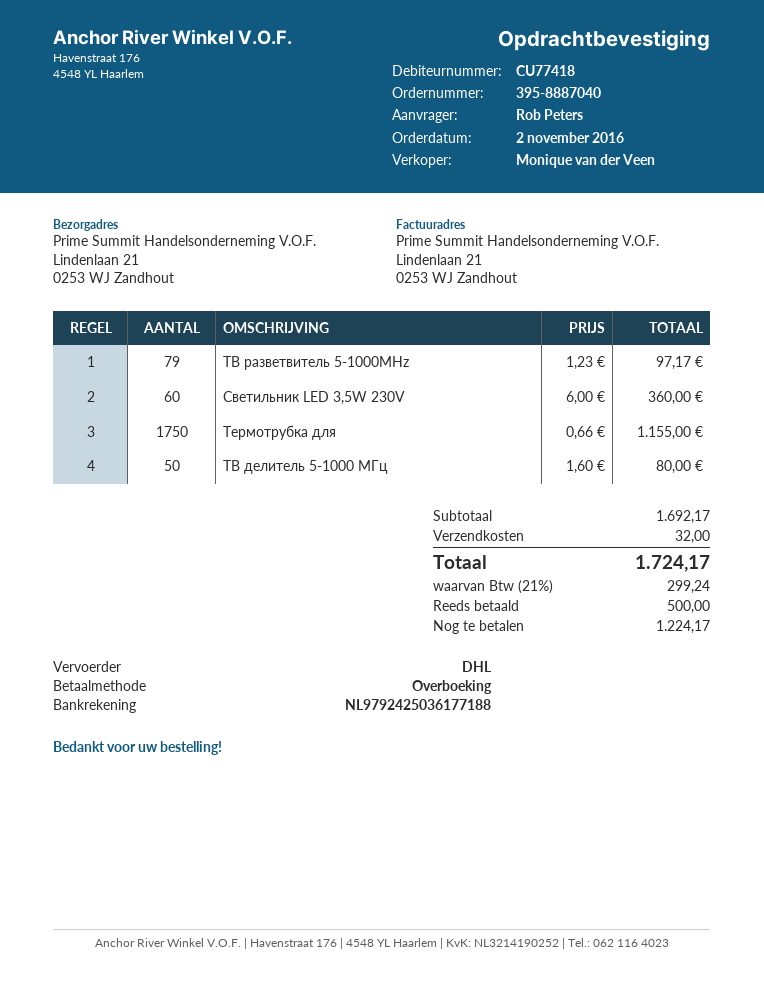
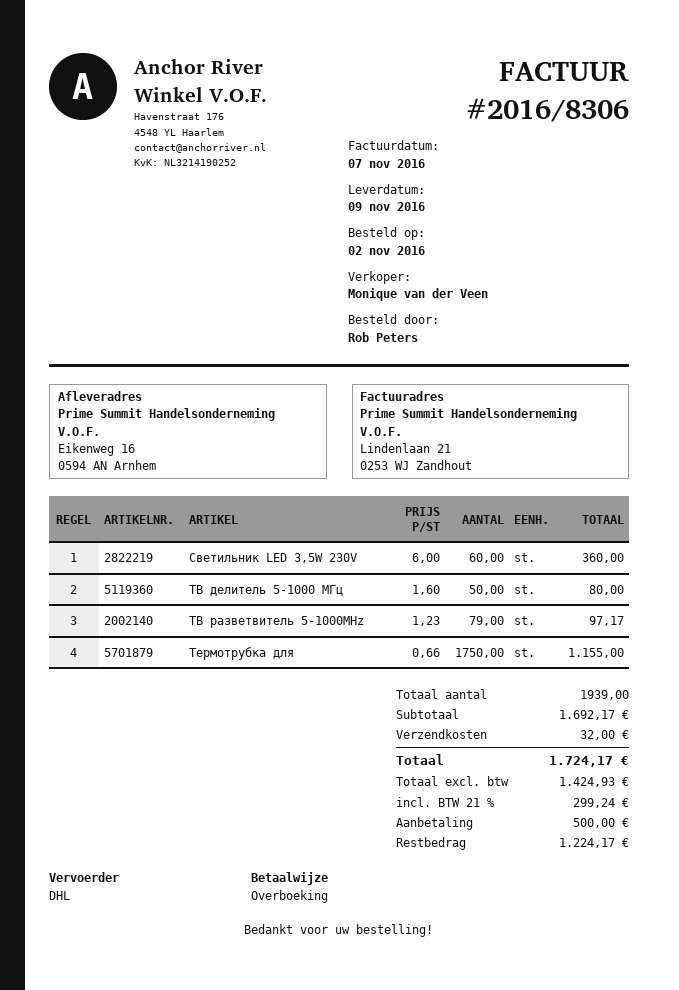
ship to: Lindenlaan 21, 0253 WJ Zandhout -> Eikenweg 16, 0594 AN Arnhem

